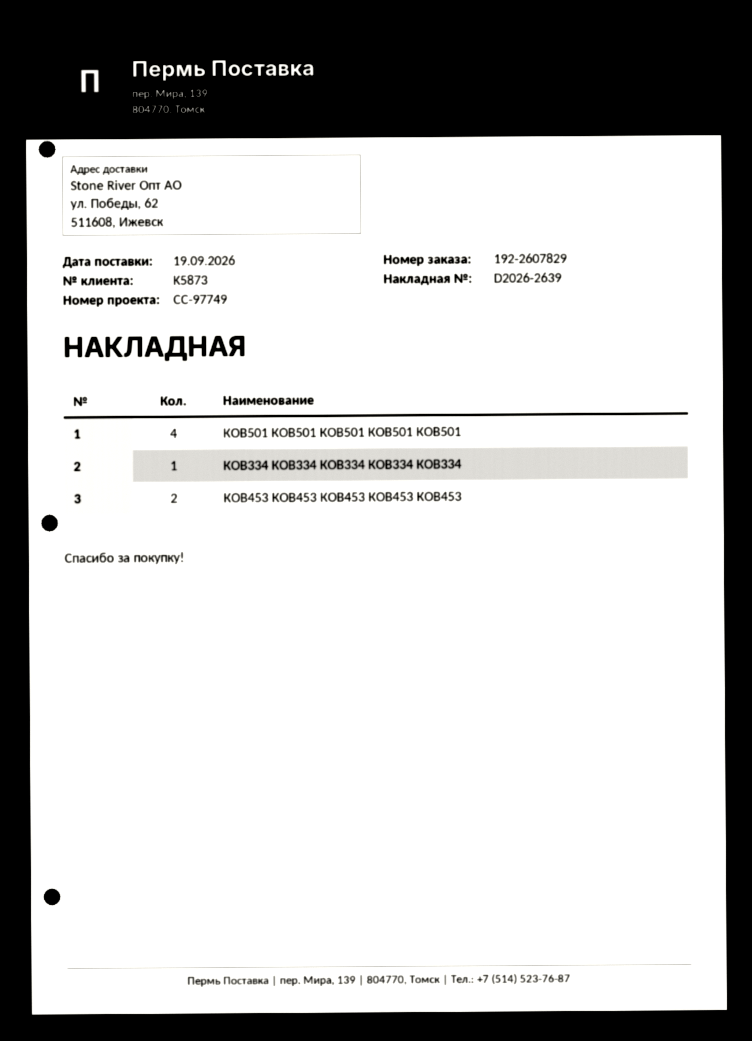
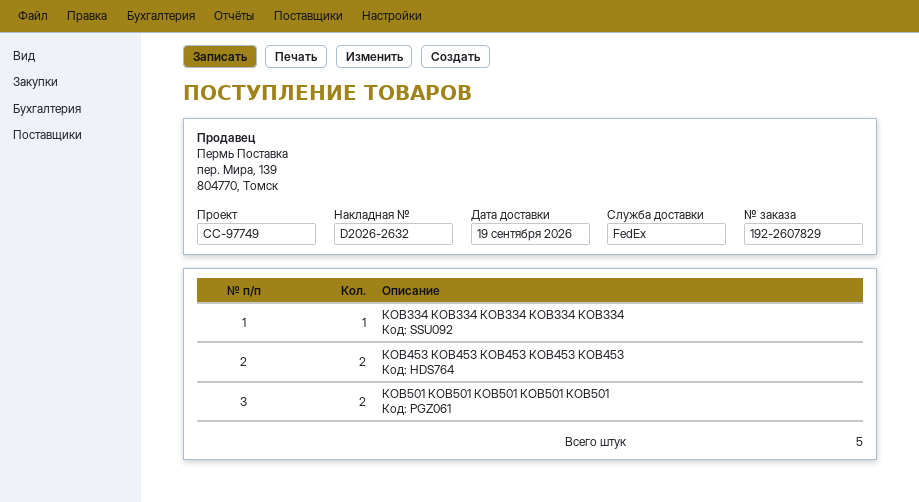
delivery note number: D2026-2639 -> D2026-2632
КОВ501 КОВ501 КОВ501 КОВ501 КОВ501: 4 -> 2

